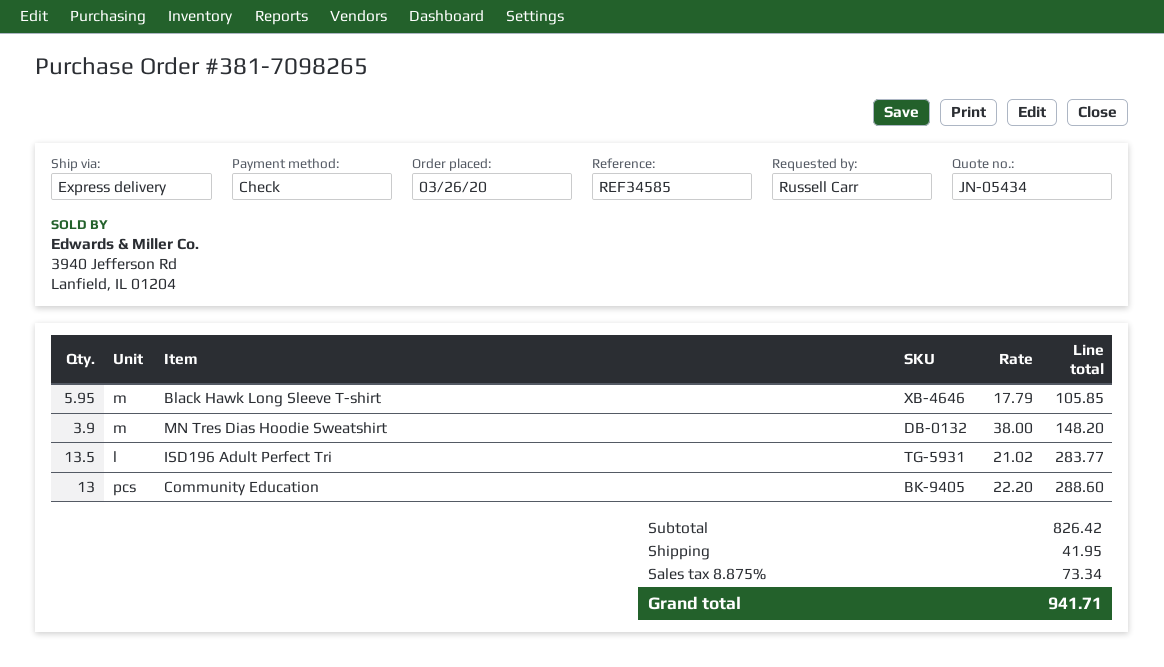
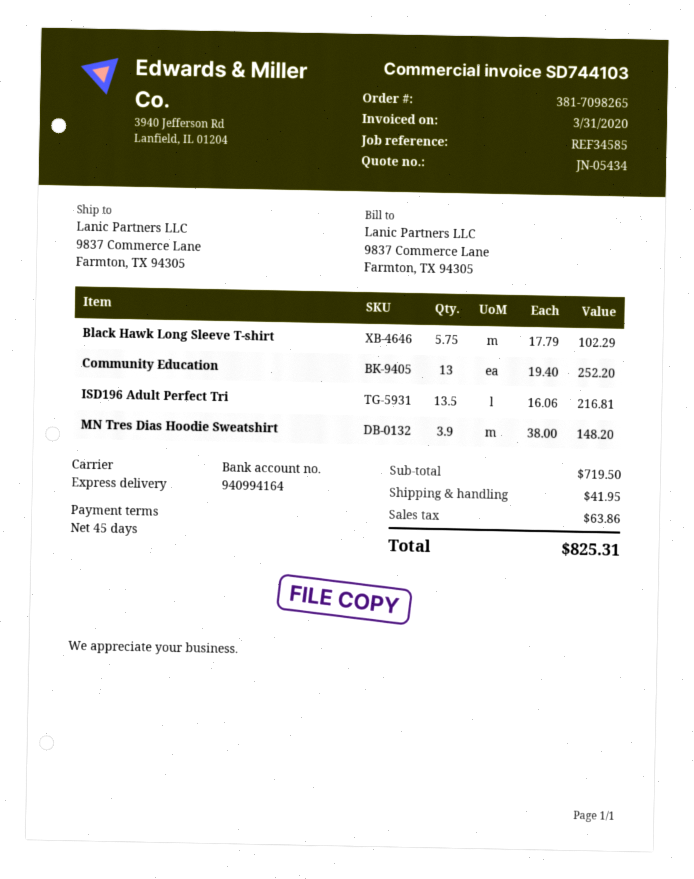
Black Hawk Long Sleeve T-shirt: 5.95 x 17.79 = 105.85 -> 5.75 x 17.79 = 102.29
ISD196 Adult Perfect Tri: 13.5 x 21.02 = 283.77 -> 13.5 x 16.06 = 216.81
Community Education: 13 x 22.20 = 288.60 -> 13 x 19.40 = 252.20
subtotal: 826.42 -> 719.50
tax: 73.34 -> 63.86
total: 941.71 -> 825.31

